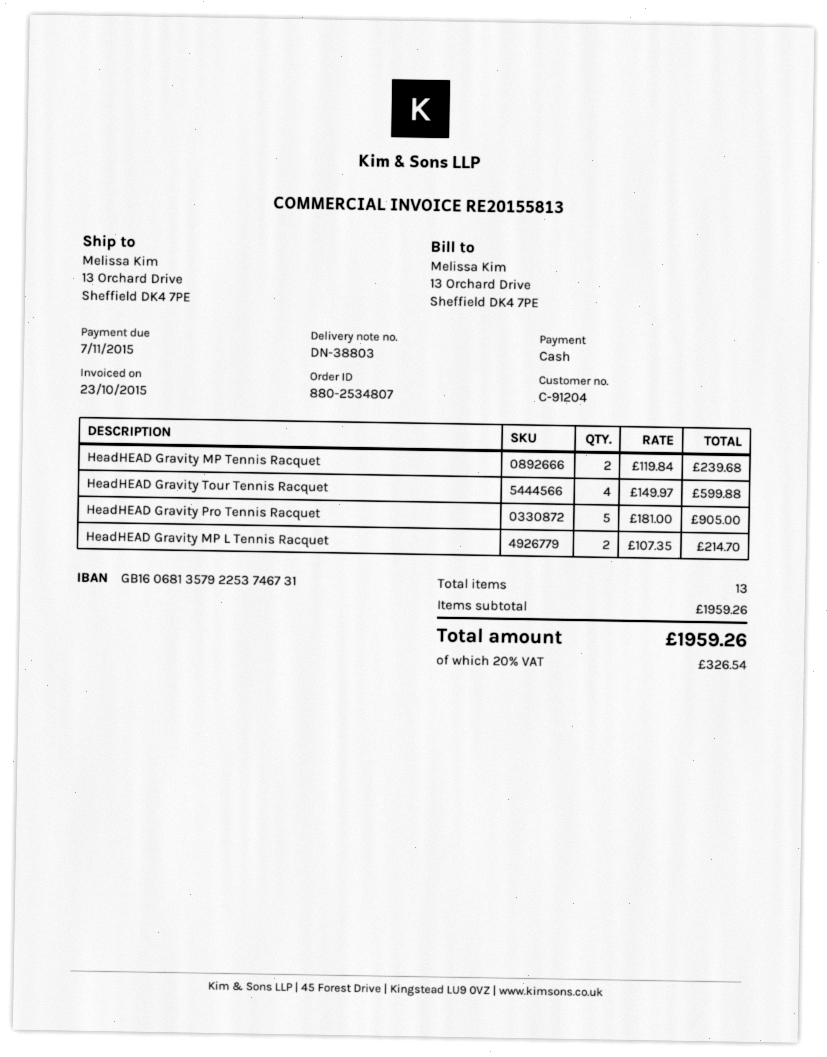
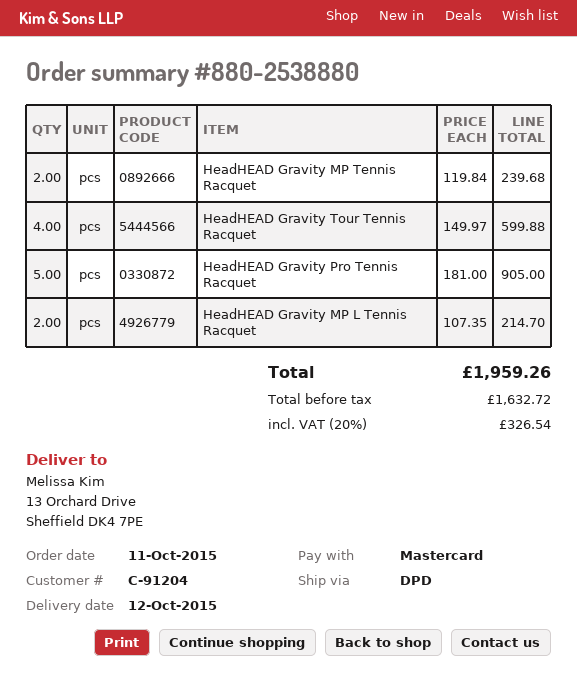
order number: 880-2534807 -> 880-2538880
payment method: cash -> Mastercard

